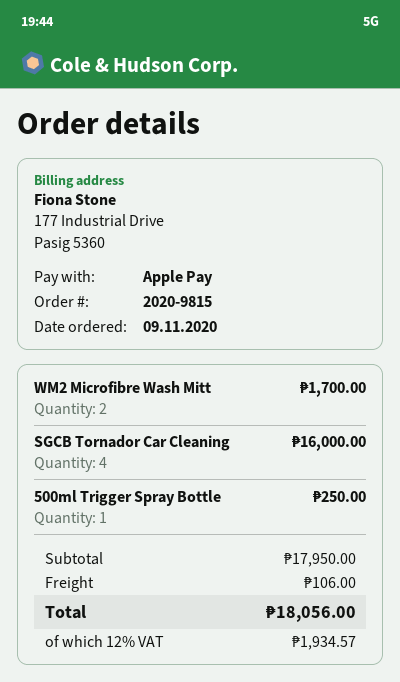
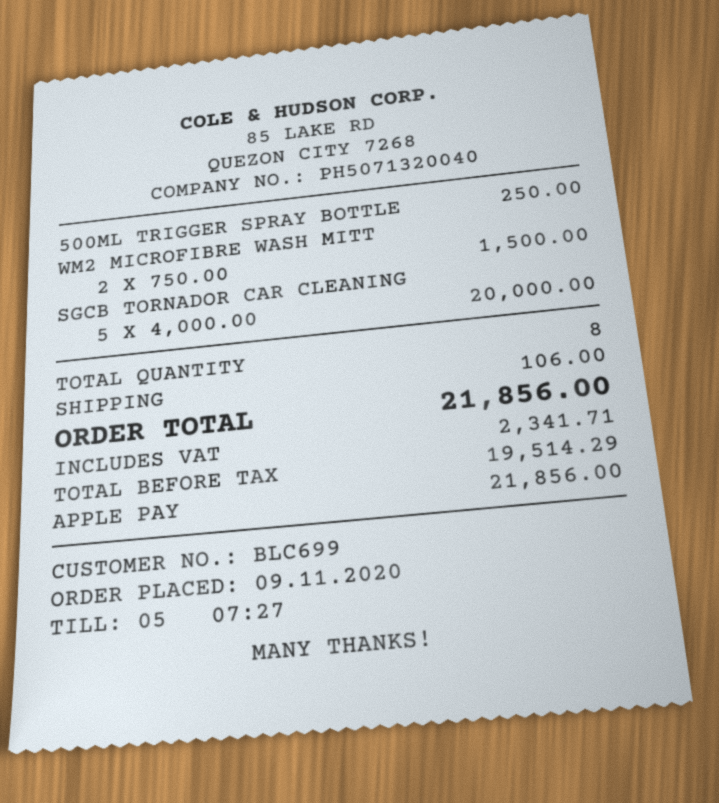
WM2 Microfibre Wash Mitt: 2 for 1700.00 -> 2 for 1500.00
SGCB Tornador Car Cleaning: 4 for 16000.00 -> 5 for 20000.00
tax: 1934.57 -> 2341.71
total: 18056.00 -> 21856.00

